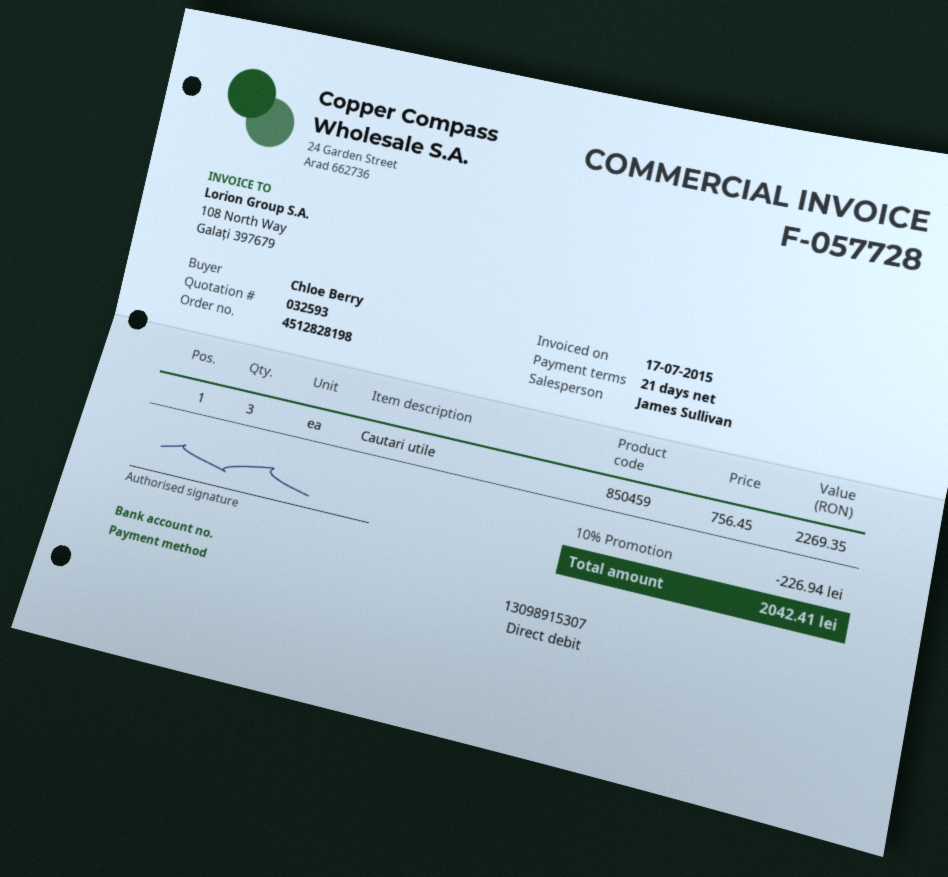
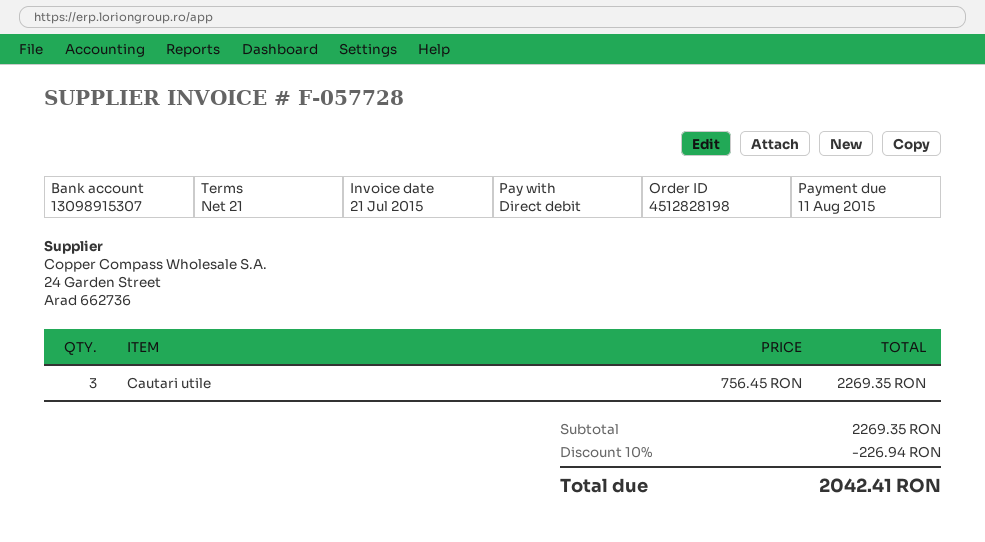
invoice date: 2015-07-17 -> 2015-07-21

